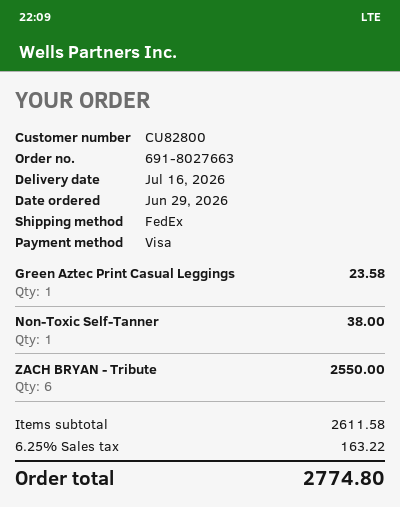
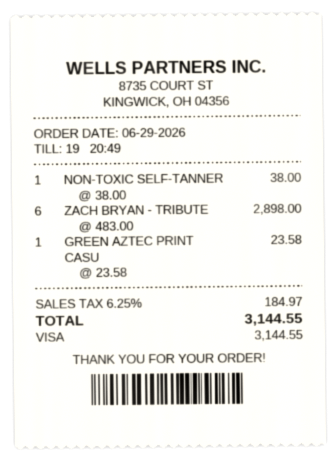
ZACH BRYAN - Tribute: 6 for 2550.00 -> 6 for 2898.00
tax: 6.25% = 163.22 -> 6.25% = 184.97
total: 2774.80 -> 3144.55

